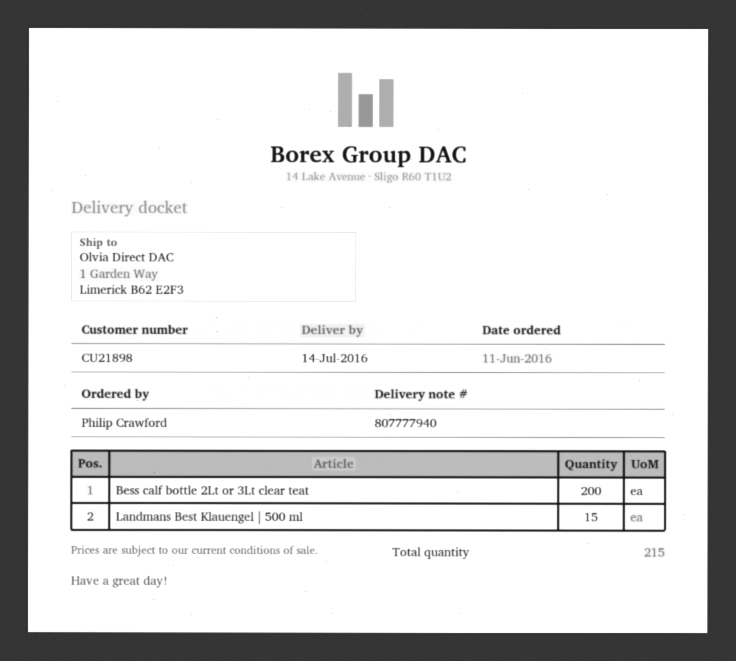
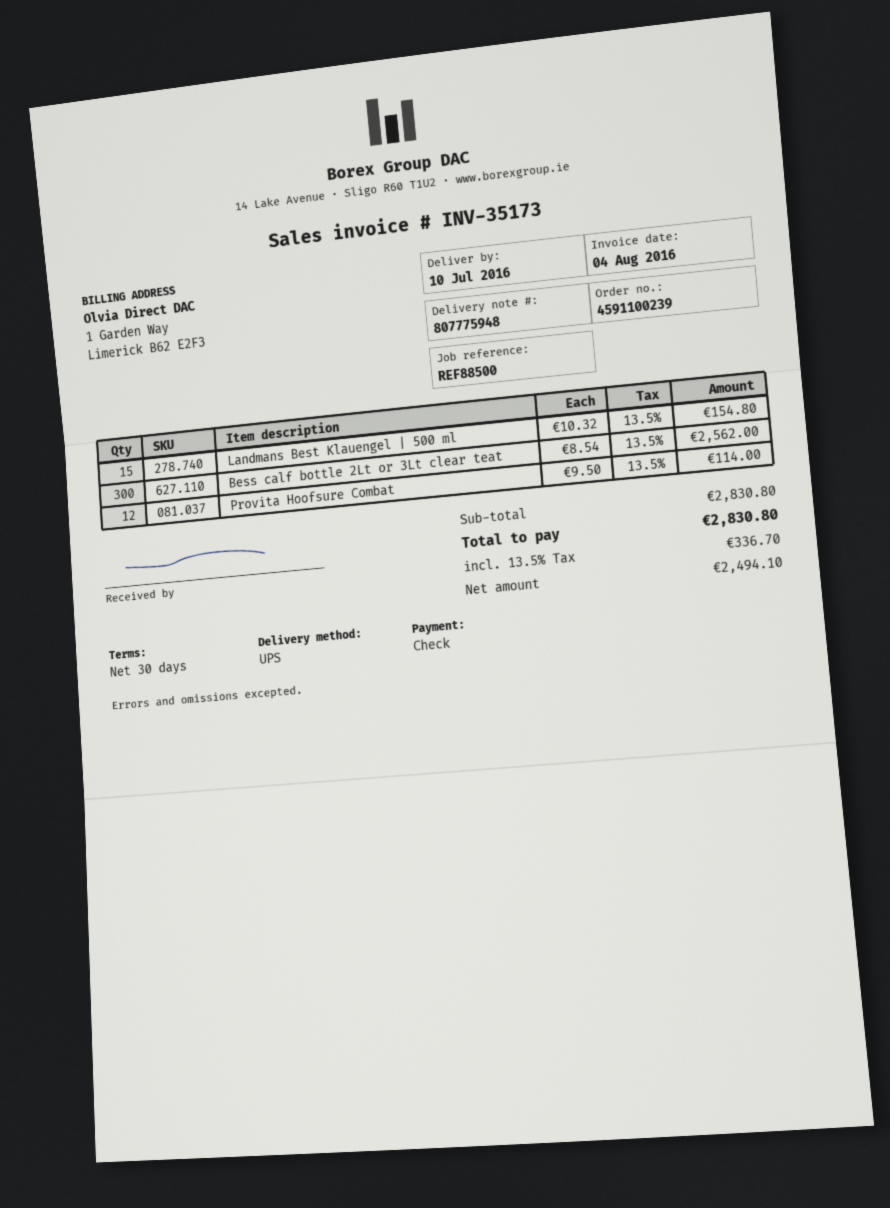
delivery note number: 807777940 -> 807775948
delivery date: 2016-07-14 -> 2016-07-10
Bess calf bottle 2Lt or 3Lt clear teat: 200 -> 300
Provita Hoofsure Combat: none -> 12

